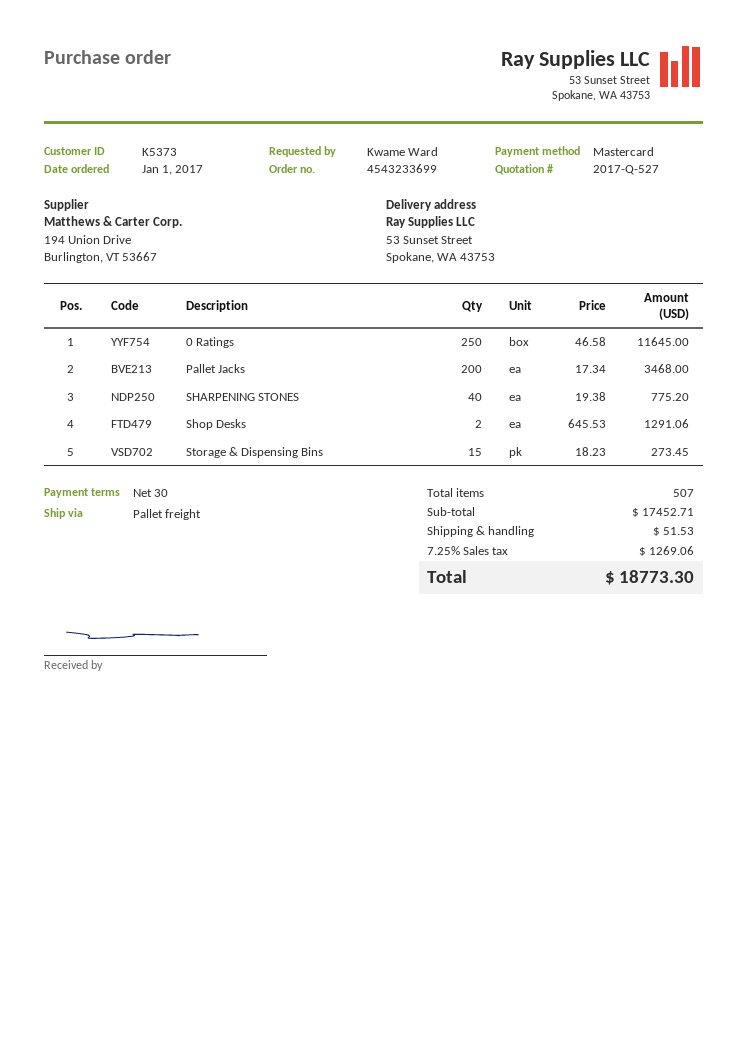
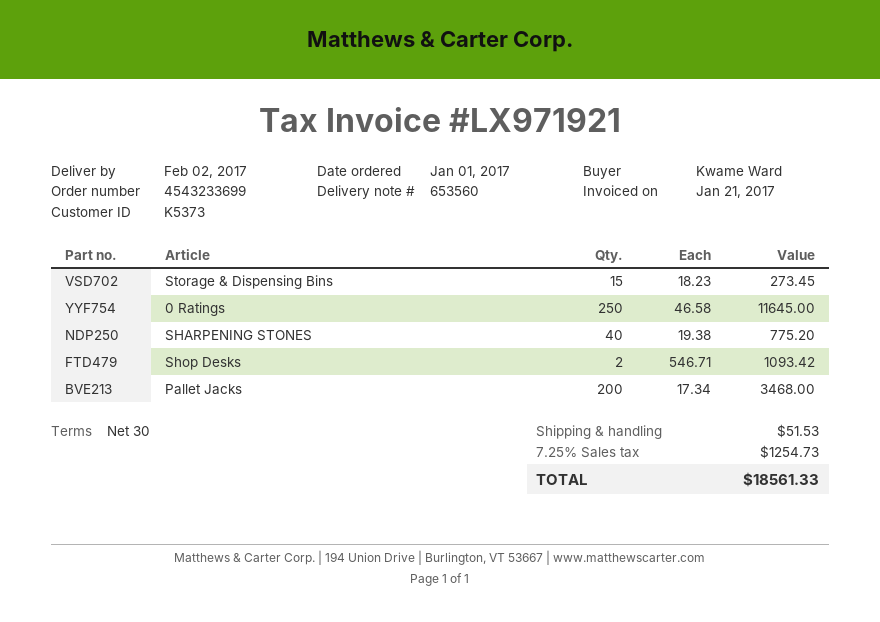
Shop Desks: 2 x 645.53 = 1291.06 -> 2 x 546.71 = 1093.42
tax: 7.25% = 1269.06 -> 7.25% = 1254.73
total: 18773.30 -> 18561.33

